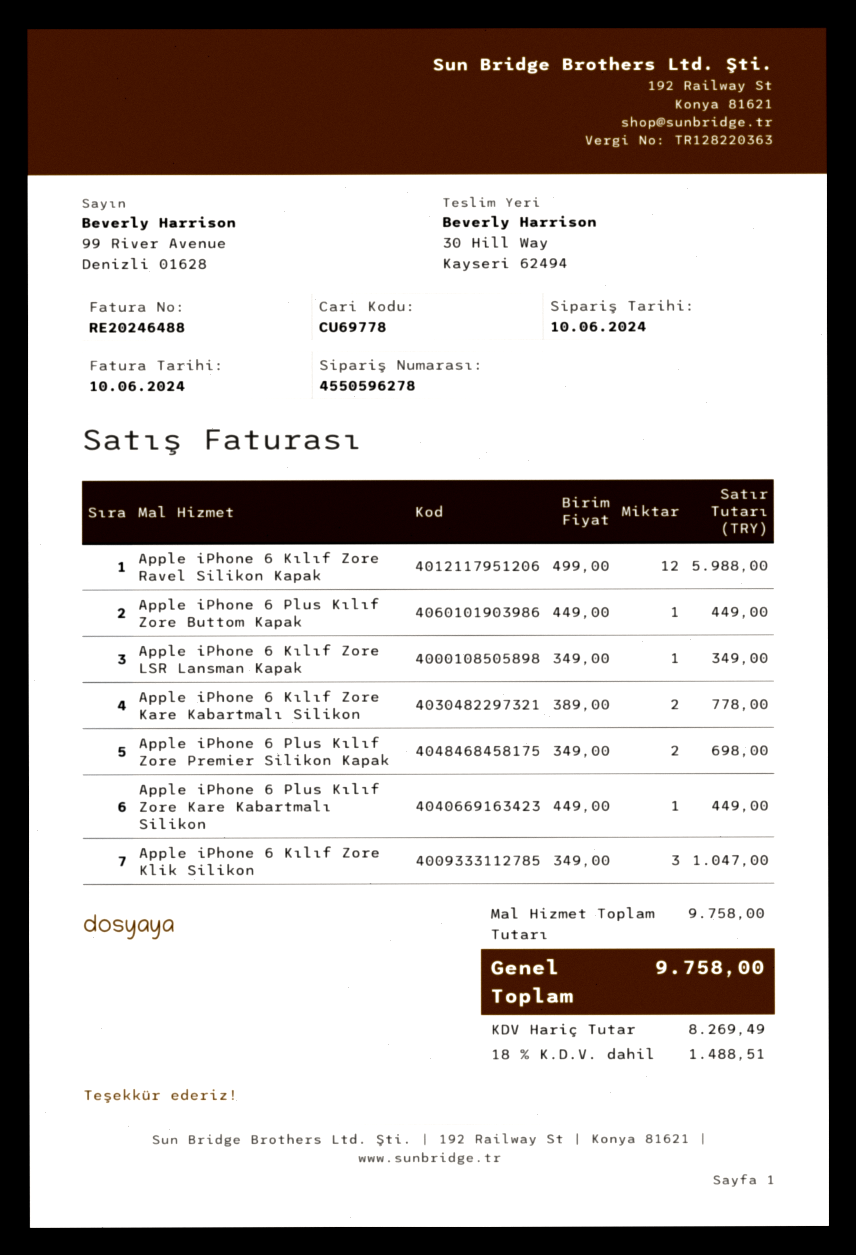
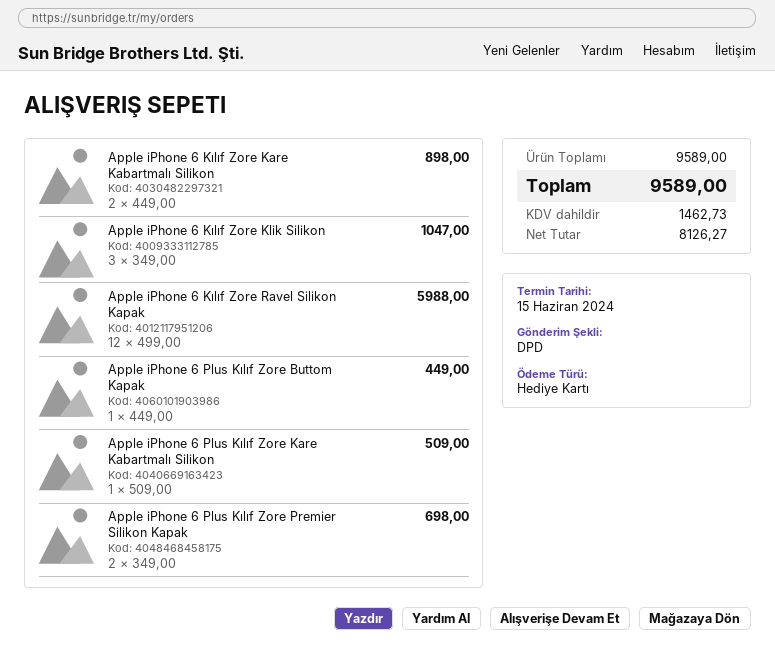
Apple iPhone 6 Kılıf Zore LSR Lansman Kapak: 1 x 349.00 = 349.00 -> none
Apple iPhone 6 Kılıf Zore Kare Kabartmalı Silikon: 2 x 389.00 = 778.00 -> 2 x 449.00 = 898.00
Apple iPhone 6 Plus Kılıf Zore Kare Kabartmalı Silikon: 1 x 449.00 = 449.00 -> 1 x 509.00 = 509.00
subtotal: 9758.00 -> 9589.00
net: 8269.49 -> 8126.27
tax: 1488.51 -> 1462.73
total: 9758.00 -> 9589.00

